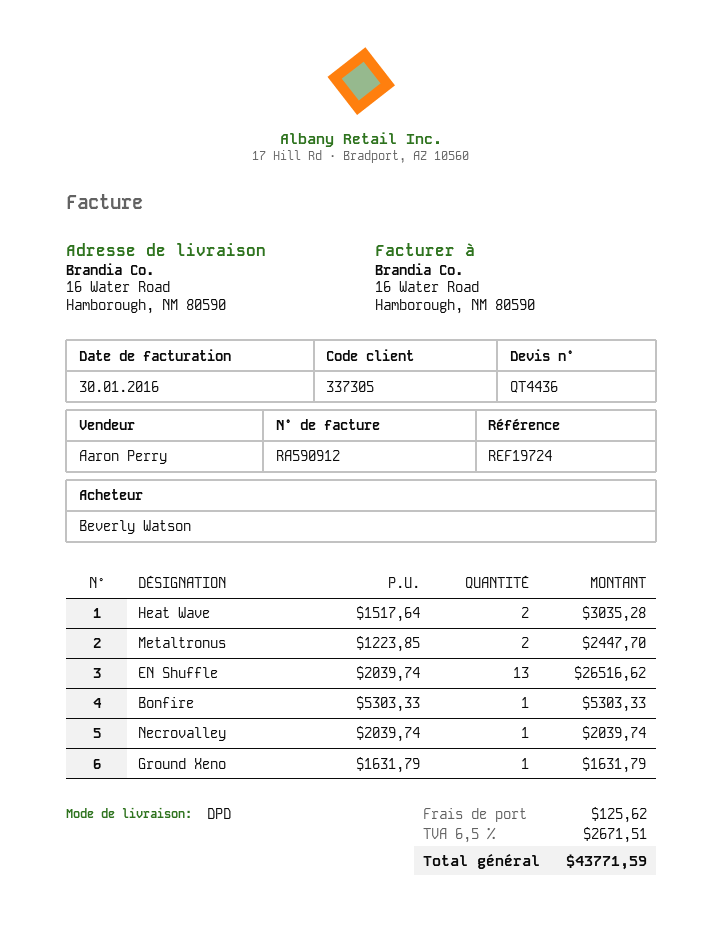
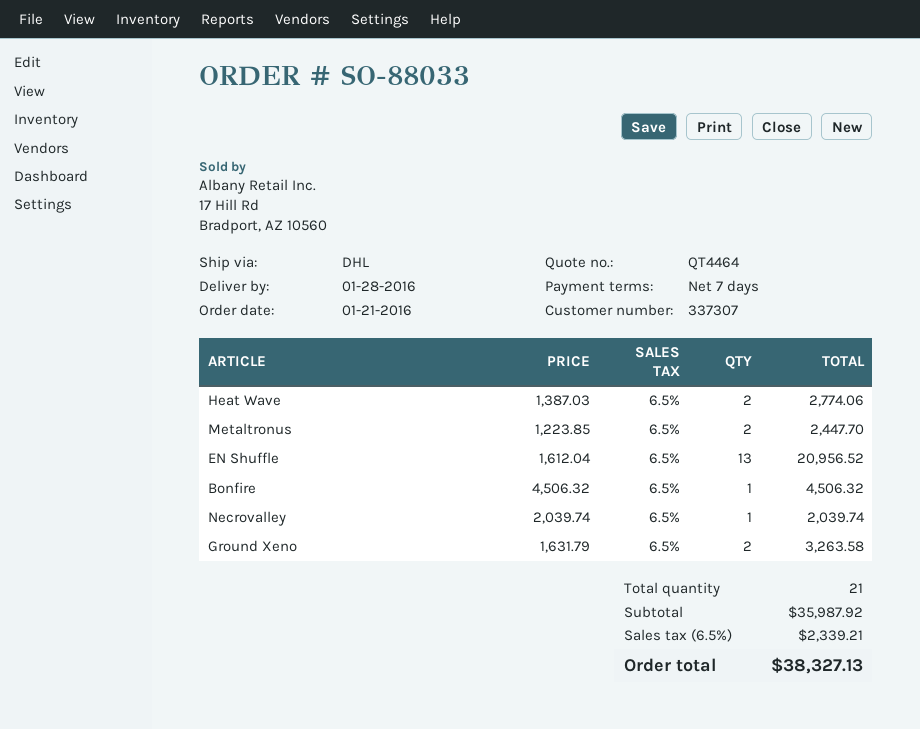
quote number: QT4436 -> QT4464
customer number: 337305 -> 337307
shipping method: DPD -> DHL
Heat Wave: 2 x 1517.64 = 3035.28 -> 2 x 1387.03 = 2774.06
EN Shuffle: 13 x 2039.74 = 26516.62 -> 13 x 1612.04 = 20956.52
Bonfire: 1 x 5303.33 = 5303.33 -> 1 x 4506.32 = 4506.32
Ground Xeno: 1 x 1631.79 = 1631.79 -> 2 x 1631.79 = 3263.58
shipping: 125.62 -> none
tax: 6.5% = 2671.51 -> 6.5% = 2339.21
total: 43771.59 -> 38327.13

